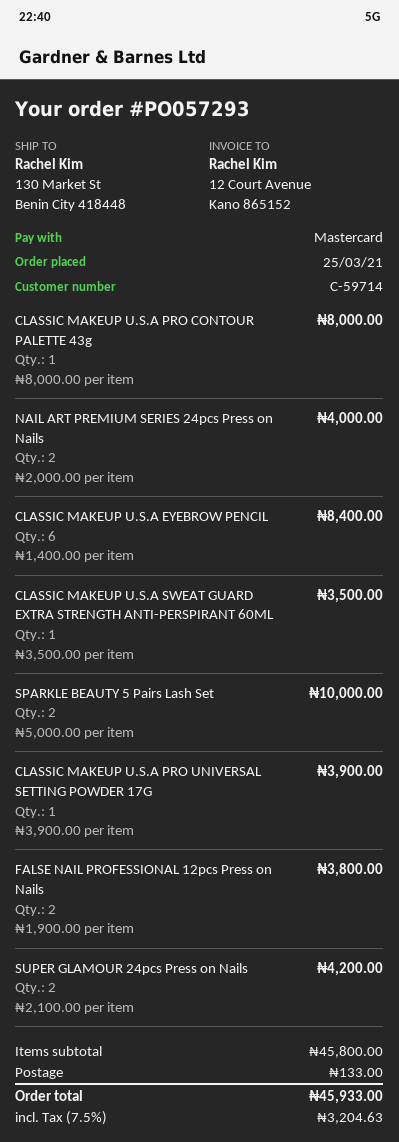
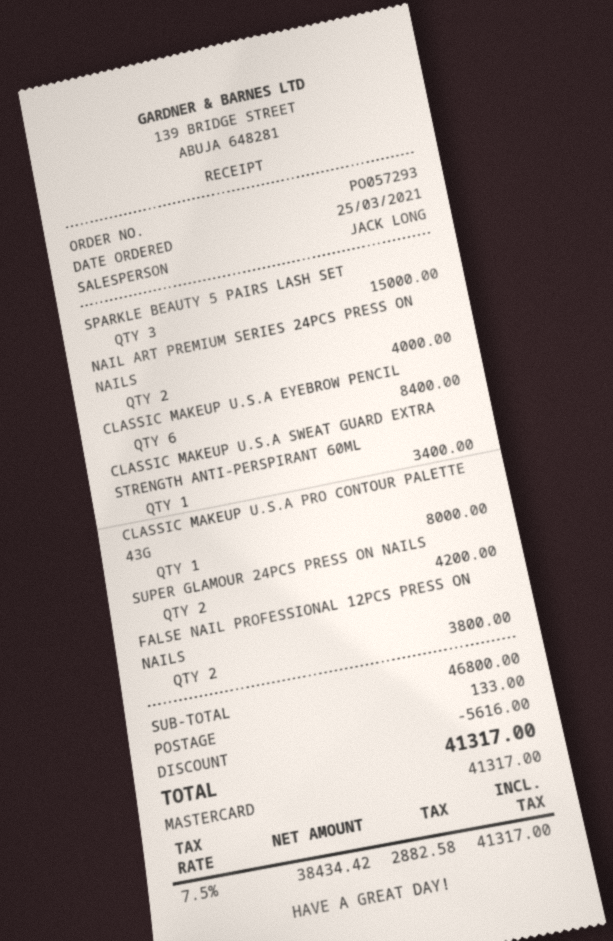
CLASSIC MAKEUP U.S.A SWEAT GUARD EXTRA STRENGTH ANTI-PERSPIRANT 60ML: 1 for 3500.00 -> 1 for 3400.00
SPARKLE BEAUTY 5 Pairs Lash Set: 2 for 10000.00 -> 3 for 15000.00
CLASSIC MAKEUP U.S.A PRO UNIVERSAL SETTING POWDER 17G: 1 for 3900.00 -> none
subtotal: 45800.00 -> 46800.00
discount: none -> 5616.00
tax: 7.5% = 3204.63 -> 7.5% = 2882.58
total: 45933.00 -> 41317.00

